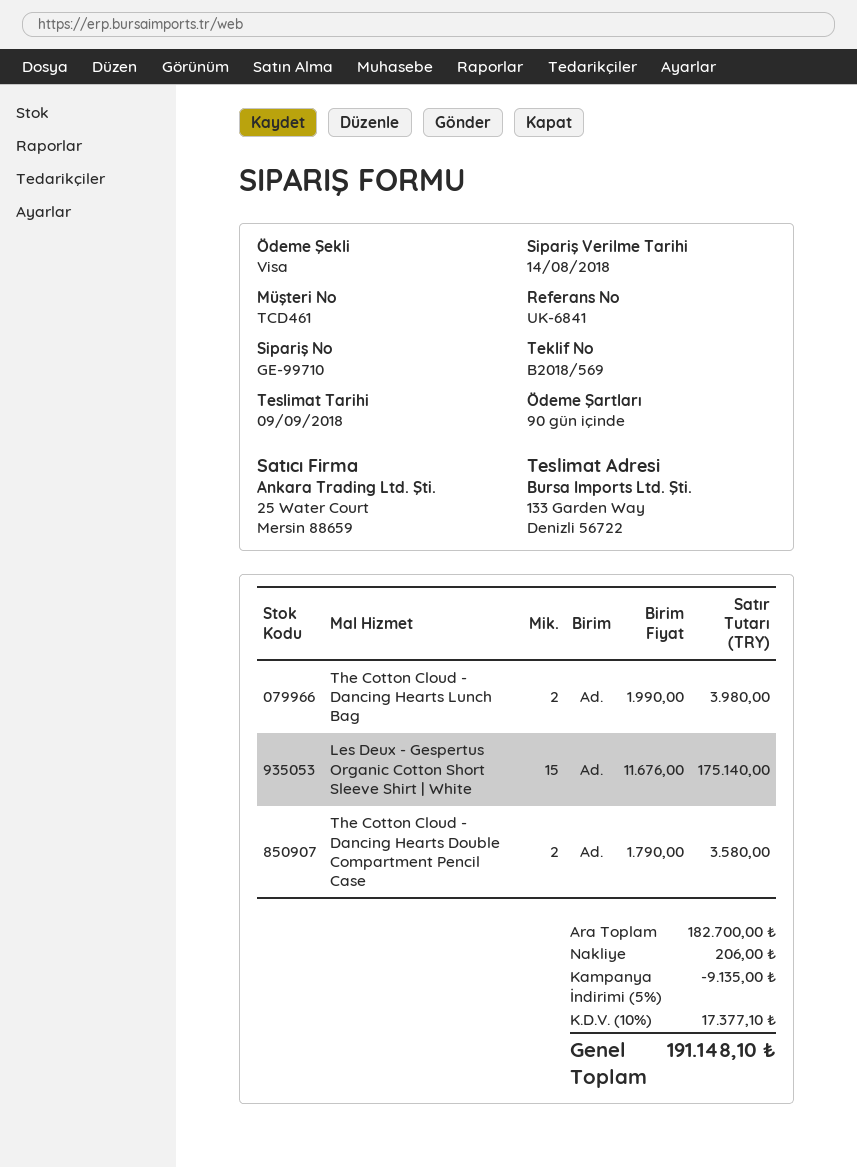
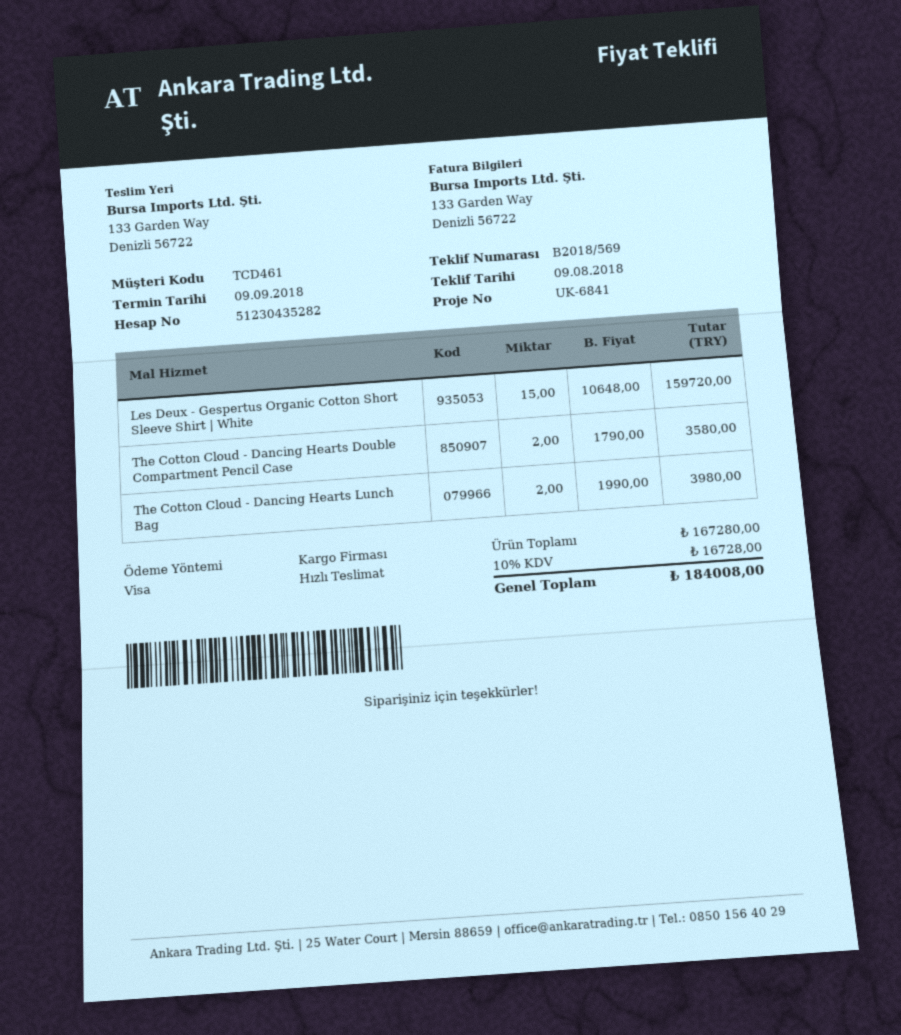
Les Deux - Gespertus Organic Cotton Short Sleeve Shirt | White: 15 x 11676.00 = 175140.00 -> 15 x 10648.00 = 159720.00
subtotal: 182700.00 -> 167280.00
discount: 5% = 9135.00 -> none
shipping: 206.00 -> none
tax: 10% = 17377.10 -> 10% = 16728.00
total: 191148.10 -> 184008.00

